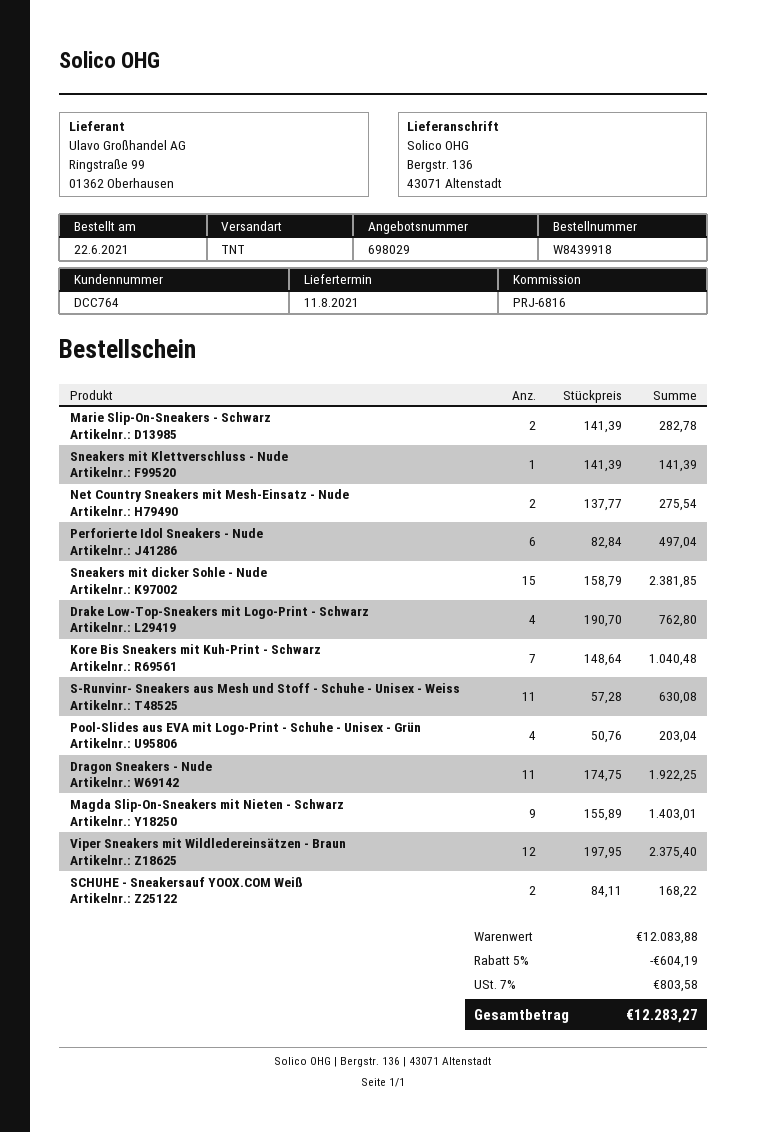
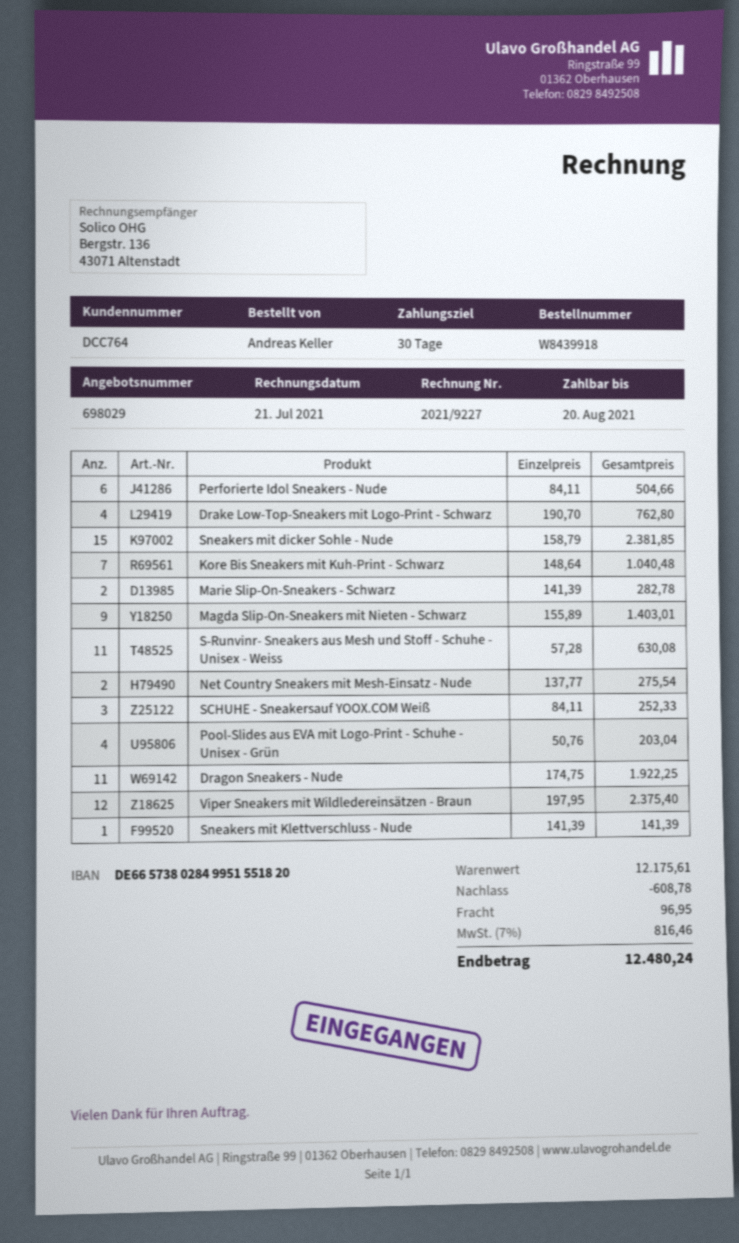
Perforierte Idol Sneakers - Nude: 6 x 82.84 = 497.04 -> 6 x 84.11 = 504.66
SCHUHE - Sneakersauf YOOX.COM Weiß: 2 x 84.11 = 168.22 -> 3 x 84.11 = 252.33
subtotal: 12083.88 -> 12175.61
discount: 604.19 -> 608.78
shipping: none -> 96.95
tax: 7% = 803.58 -> 7% = 816.46
total: 12283.27 -> 12480.24

